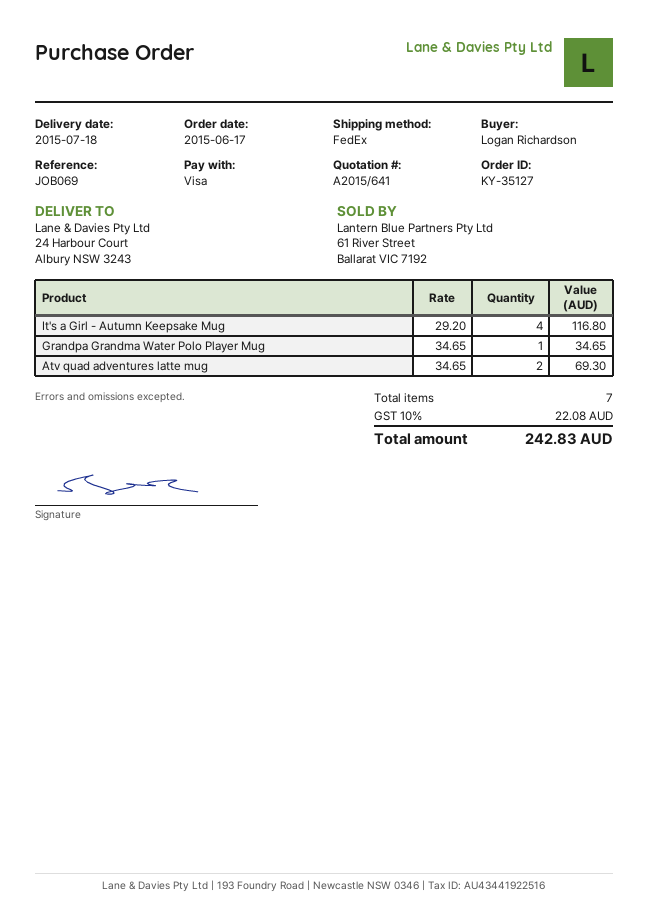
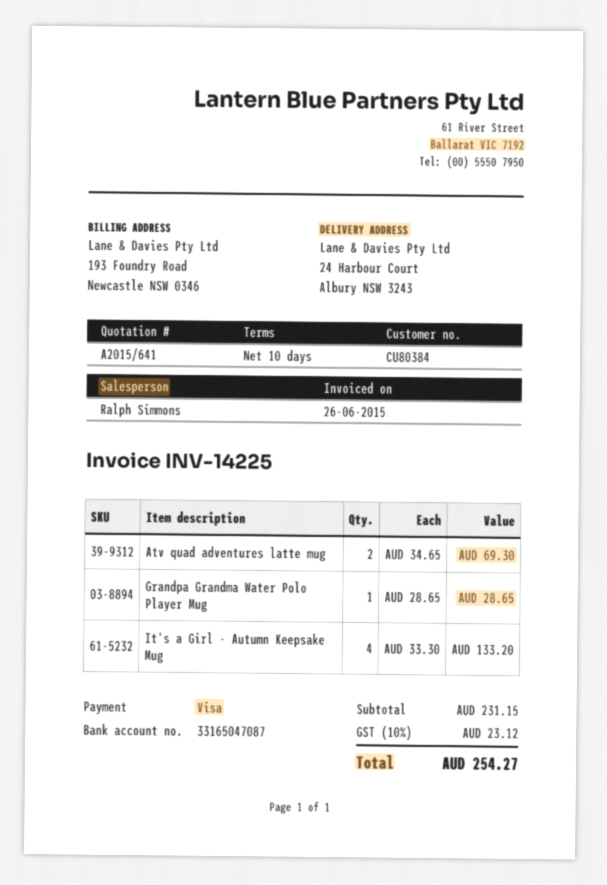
It's a Girl - Autumn Keepsake Mug: 4 x 29.20 = 116.80 -> 4 x 33.30 = 133.20
Grandpa Grandma Water Polo Player Mug: 1 x 34.65 = 34.65 -> 1 x 28.65 = 28.65
tax: 10% = 22.08 -> 10% = 23.12
total: 242.83 -> 254.27

